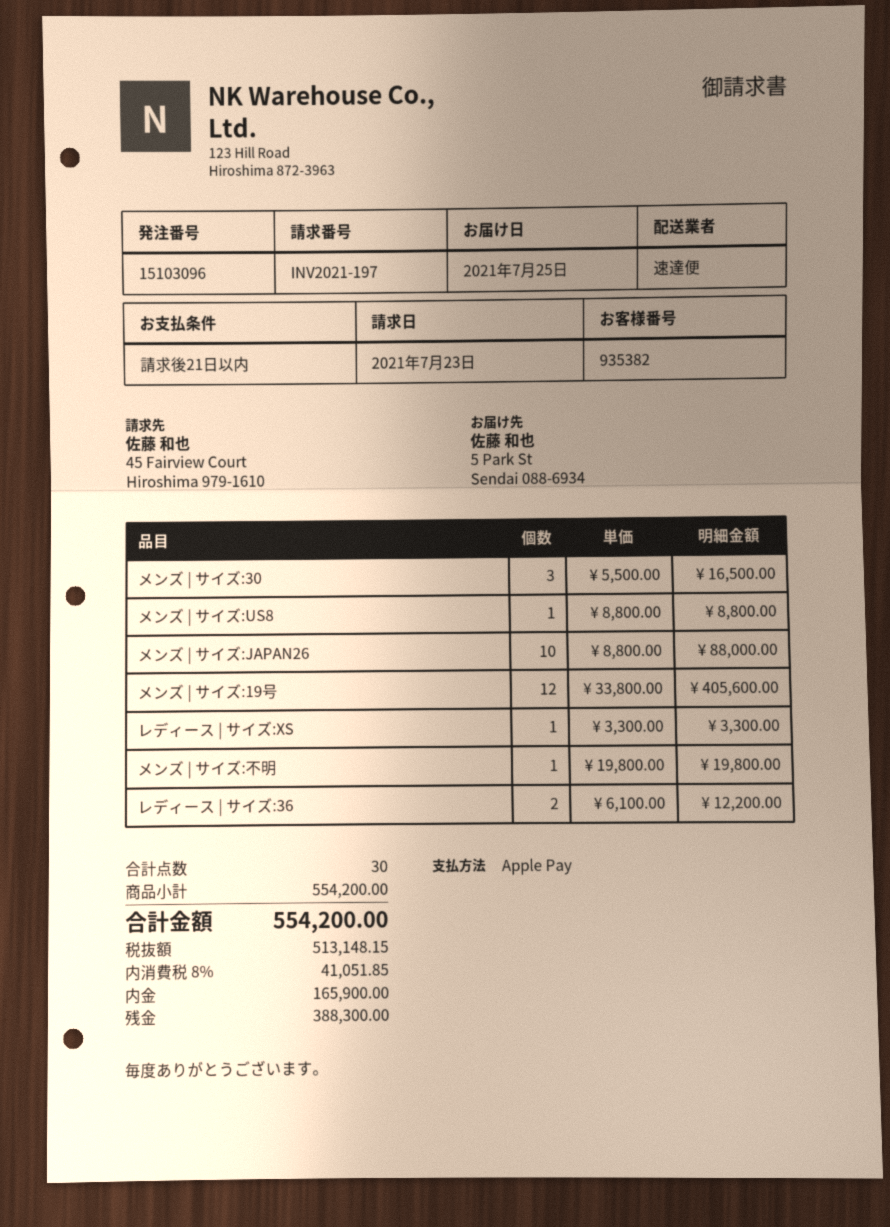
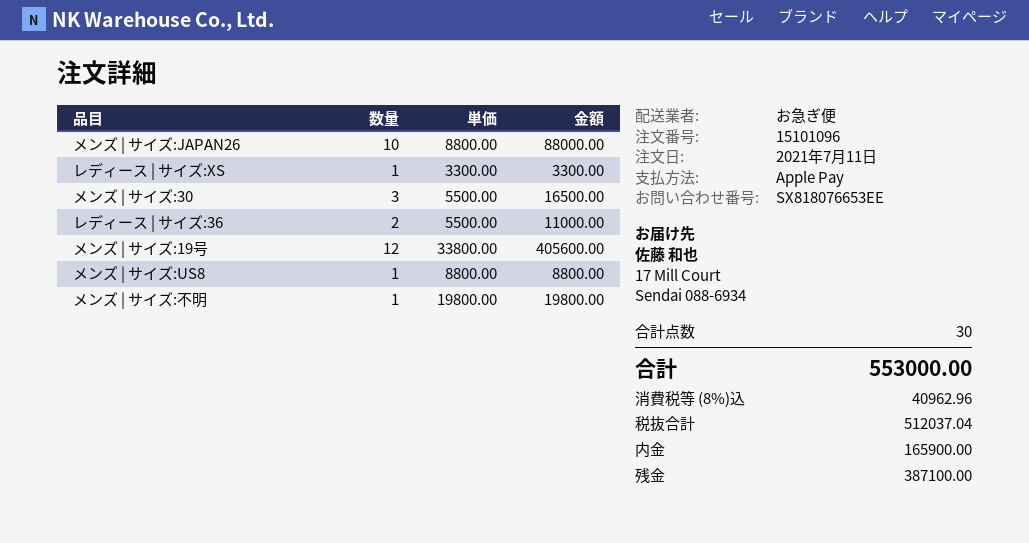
order number: 15103096 -> 15101096
ship to: 5 Park St, Sendai 088-6934 -> 17 Mill Court, Sendai 088-6934
レディース | サイズ:36: 2 x 6100.00 = 12200.00 -> 2 x 5500.00 = 11000.00
net: 513148.15 -> 512037.04
tax: 8% = 41051.85 -> 8% = 40962.96
total: 554200.00 -> 553000.00
balance: 388300.00 -> 387100.00

